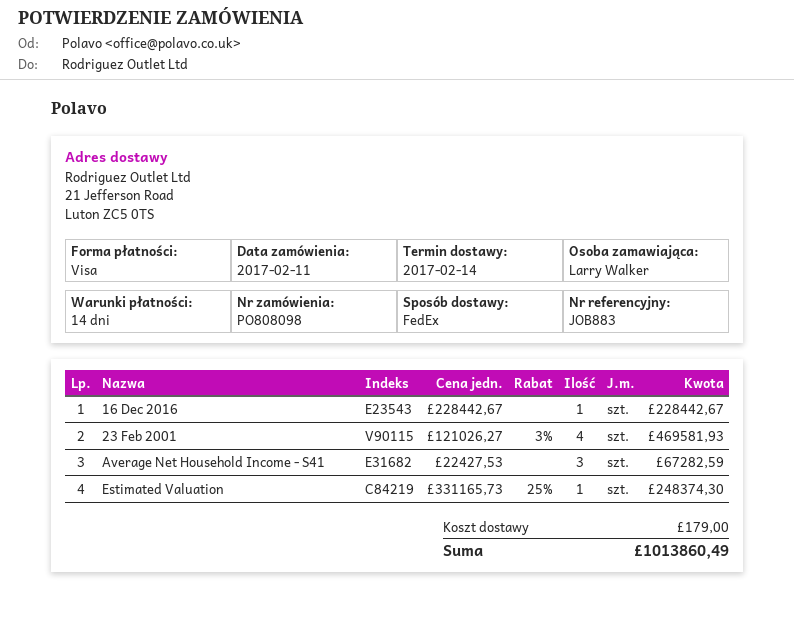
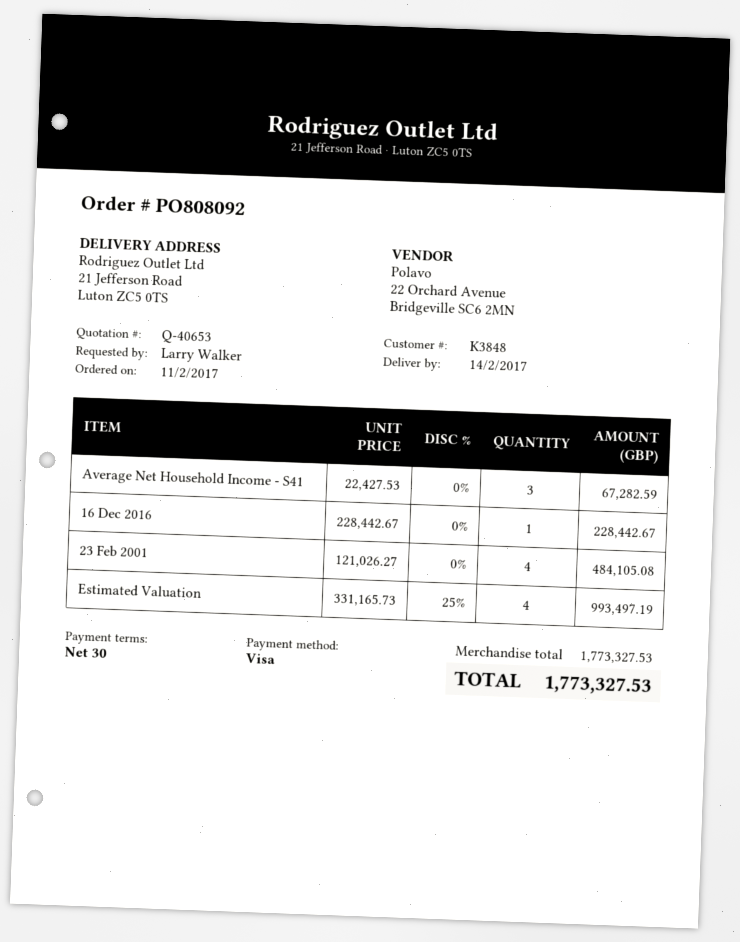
order number: PO808098 -> PO808092
payment terms: 14 days -> 30 days
23 Feb 2001: 4 x 121026.27 - 3% = 469581.93 -> 4 x 121026.27 = 484105.08
Estimated Valuation: 1 x 331165.73 - 25% = 248374.30 -> 4 x 331165.73 - 25% = 993497.19
shipping: 179.00 -> none
total: 1013860.49 -> 1773327.53

